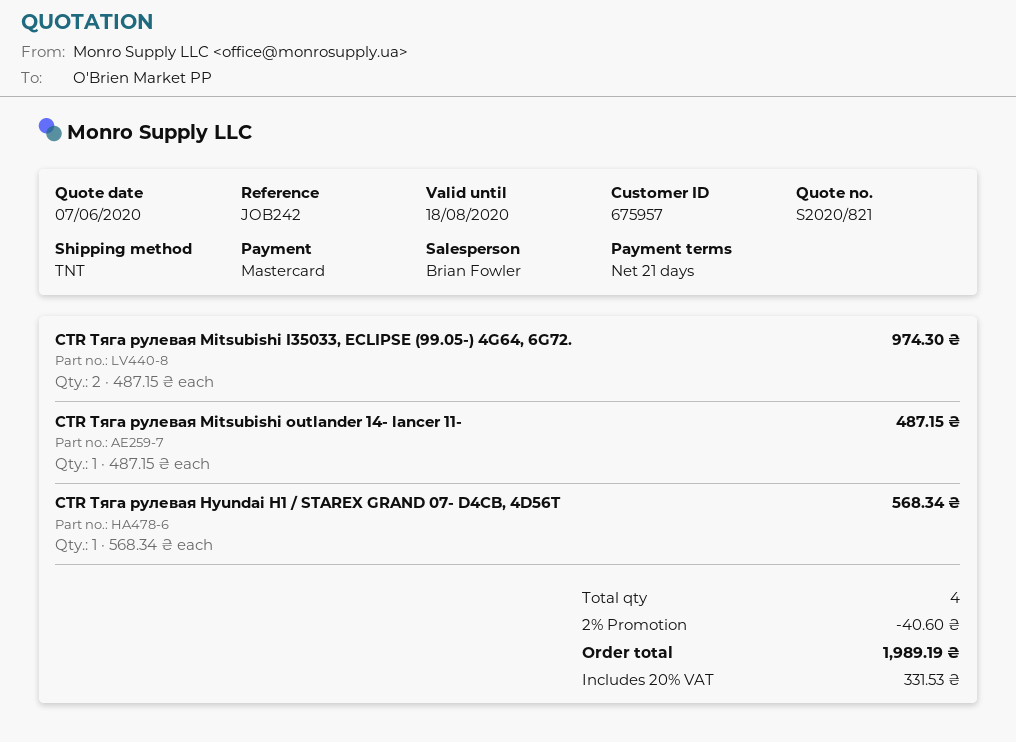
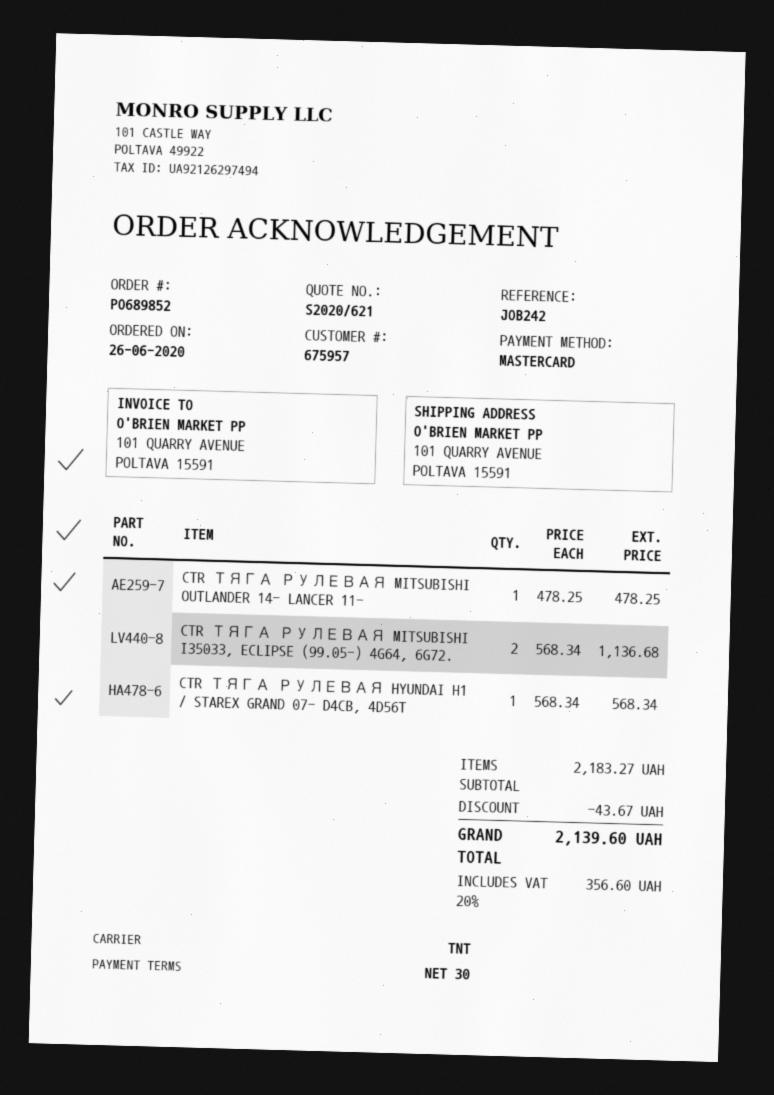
quote number: S2020/821 -> S2020/621
payment terms: 21 days -> 30 days
CTR Тяга рулевая Mitsubishi I35033, ECLIPSE (99.05-) 4G64, 6G72.: 2 x 487.15 = 974.30 -> 2 x 568.34 = 1136.68
CTR Тяга рулевая Mitsubishi outlander 14- lancer 11-: 1 x 487.15 = 487.15 -> 1 x 478.25 = 478.25
discount: 40.60 -> 43.67
tax: 20% = 331.53 -> 20% = 356.60
total: 1989.19 -> 2139.60

